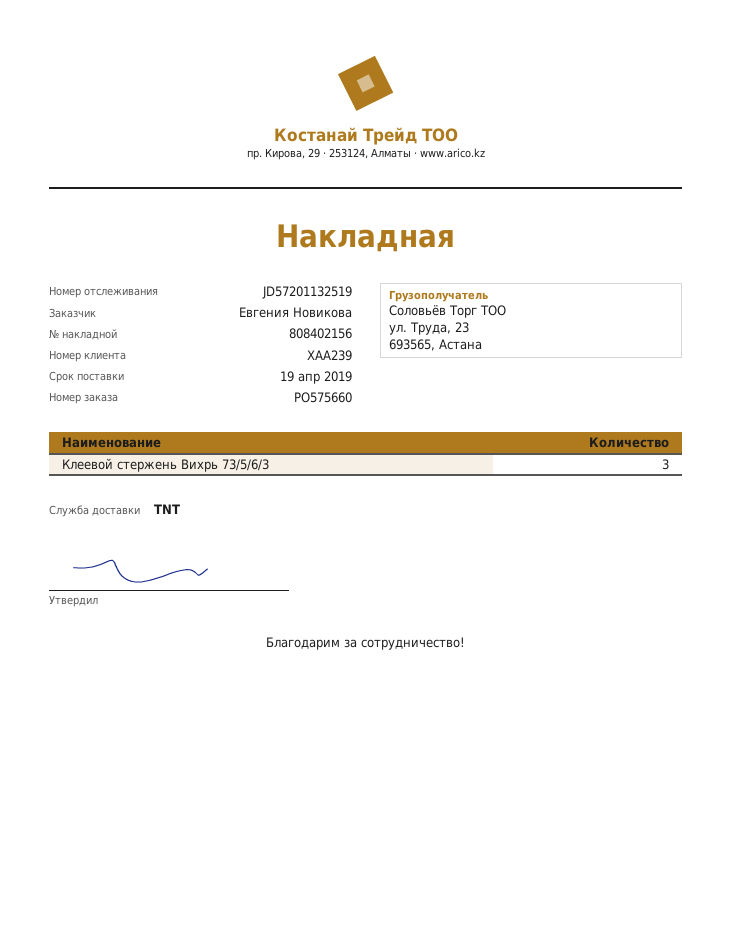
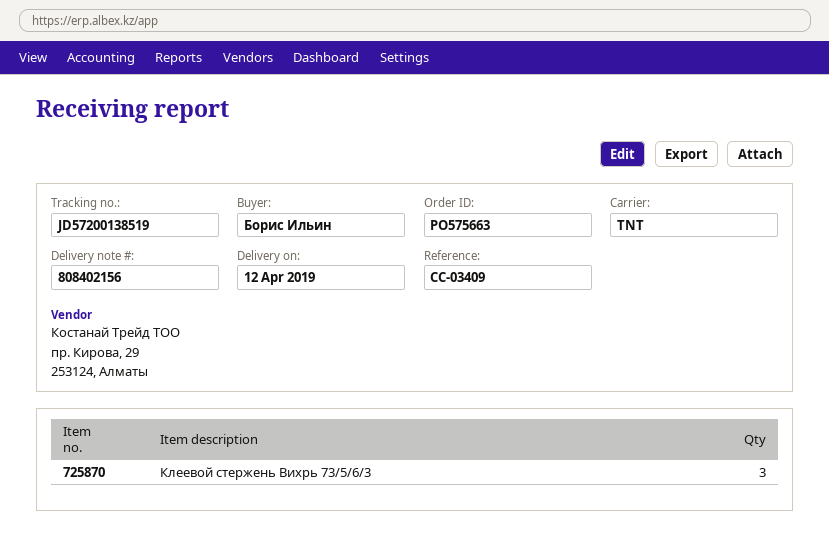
order number: PO575660 -> PO575663
delivery date: 2019-04-19 -> 2019-04-12
ordered by: Евгения Новикова -> Борис Ильин
tracking number: JD57201132519 -> JD57200138519

